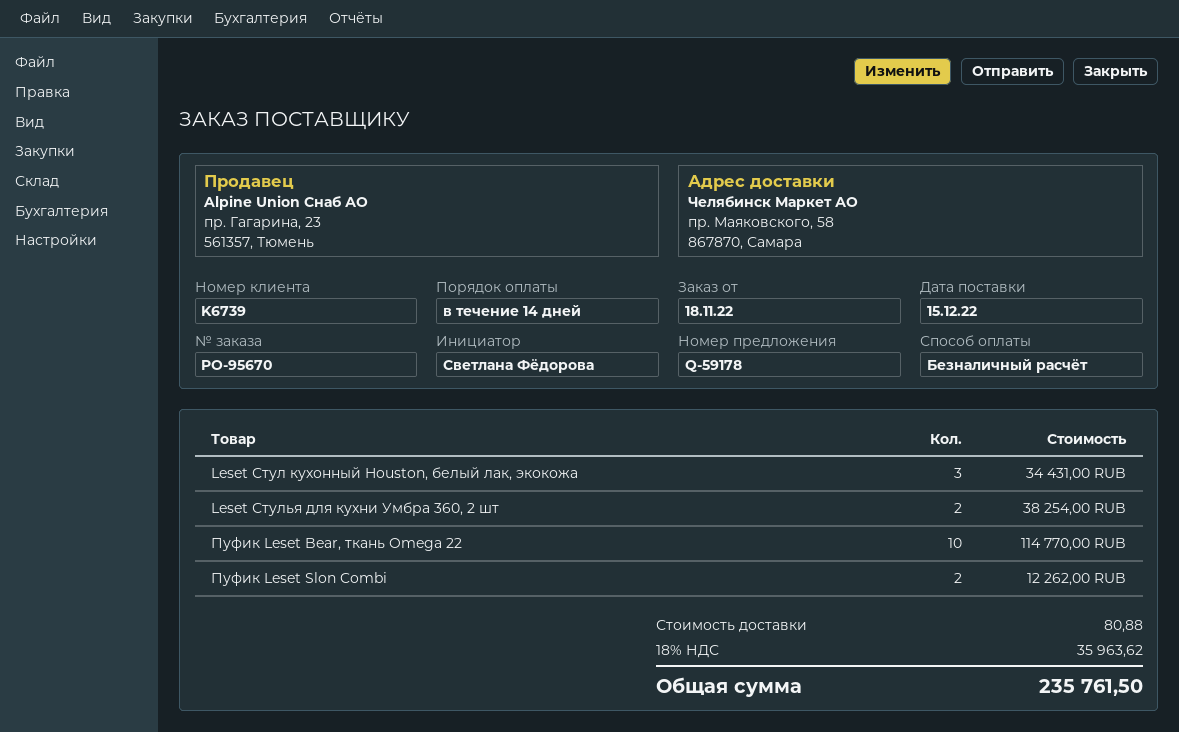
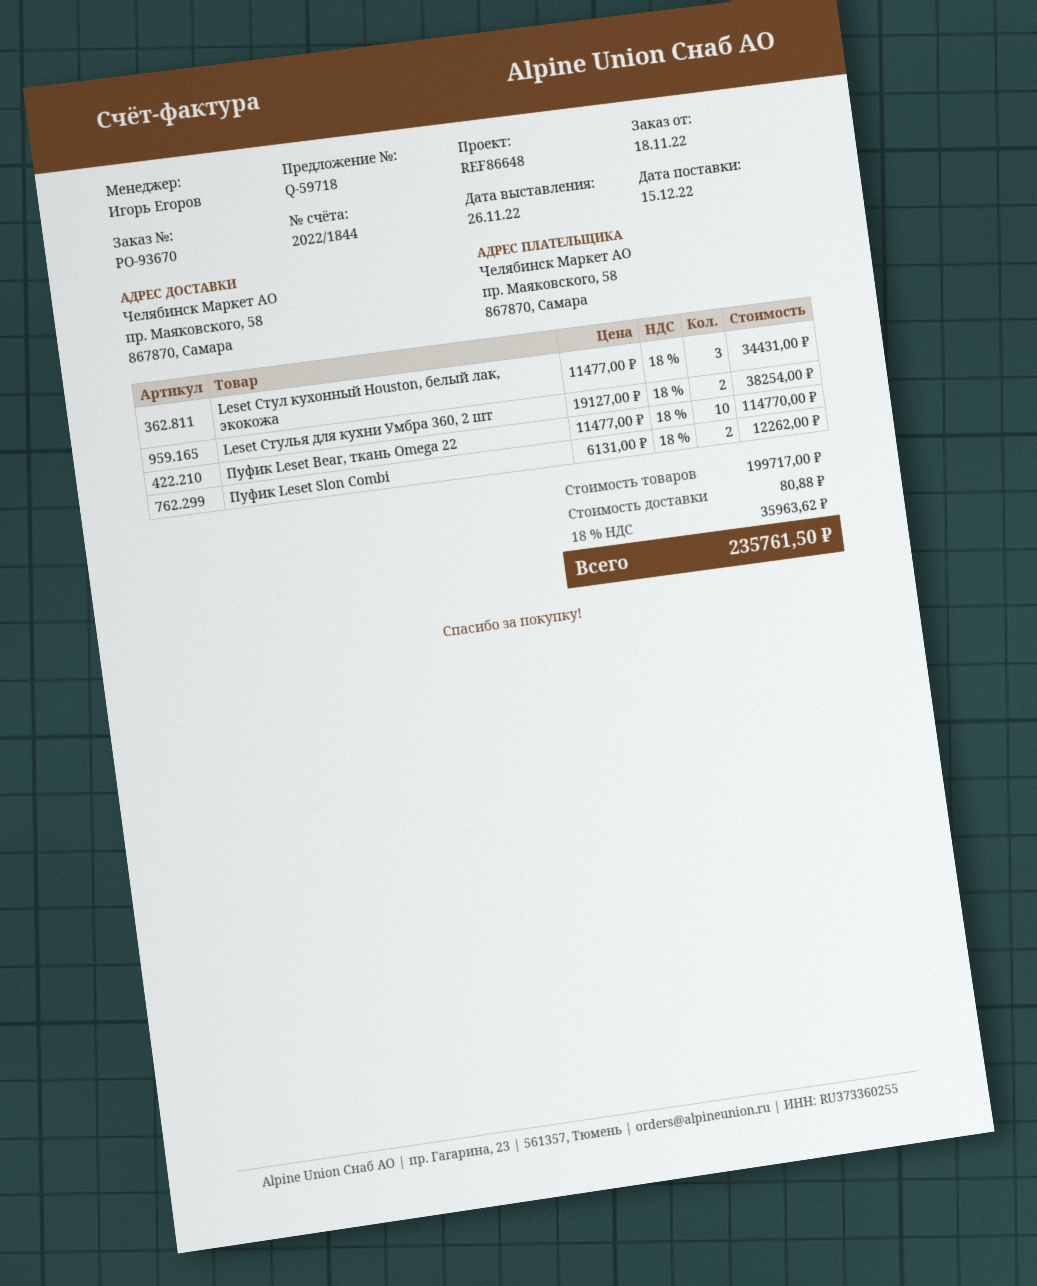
quote number: Q-59178 -> Q-59718
order number: PO-95670 -> PO-93670

